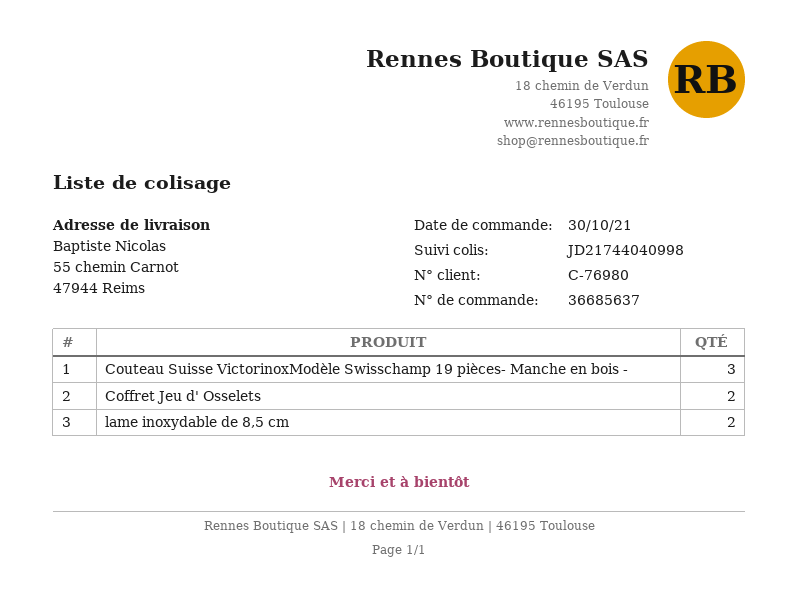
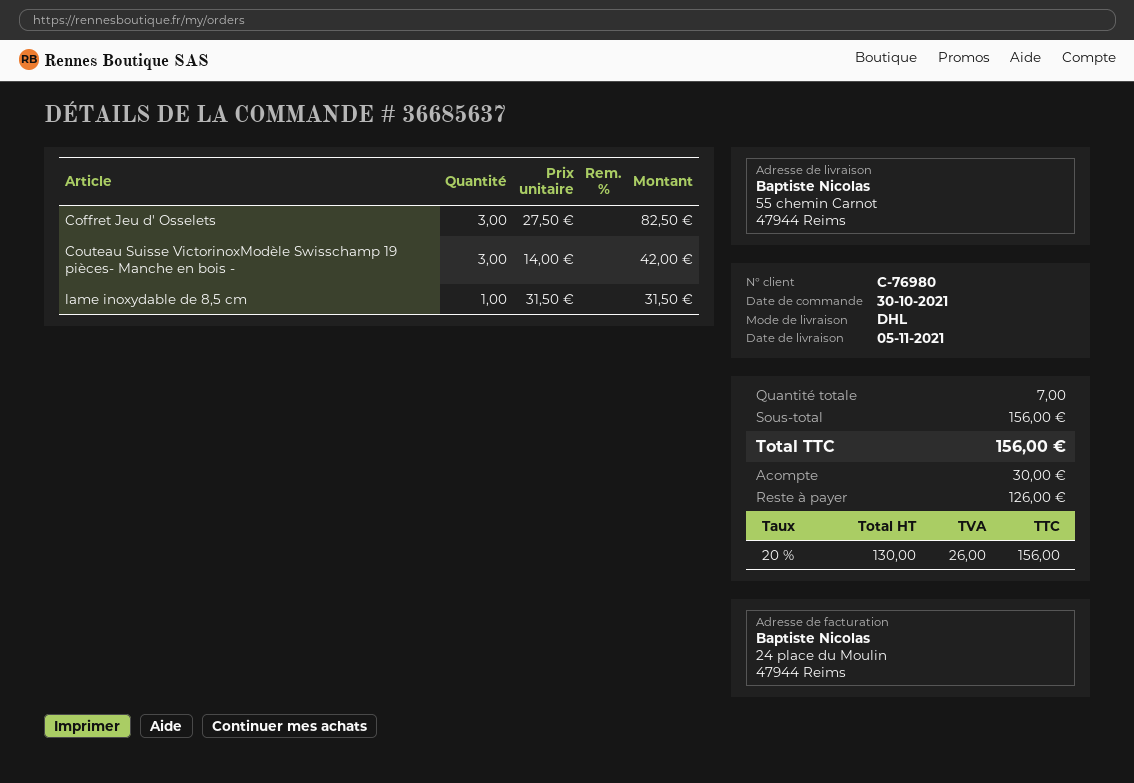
Coffret Jeu d' Osselets: 2 -> 3
lame inoxydable de 8,5 cm: 2 -> 1

